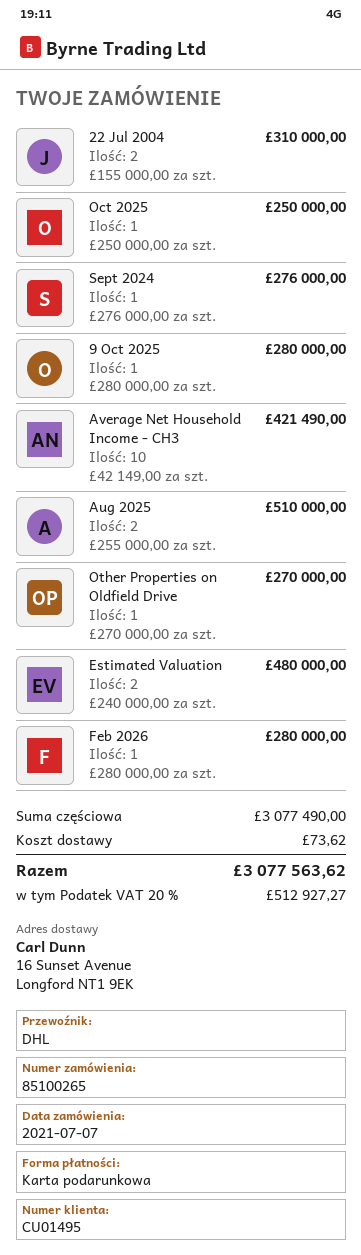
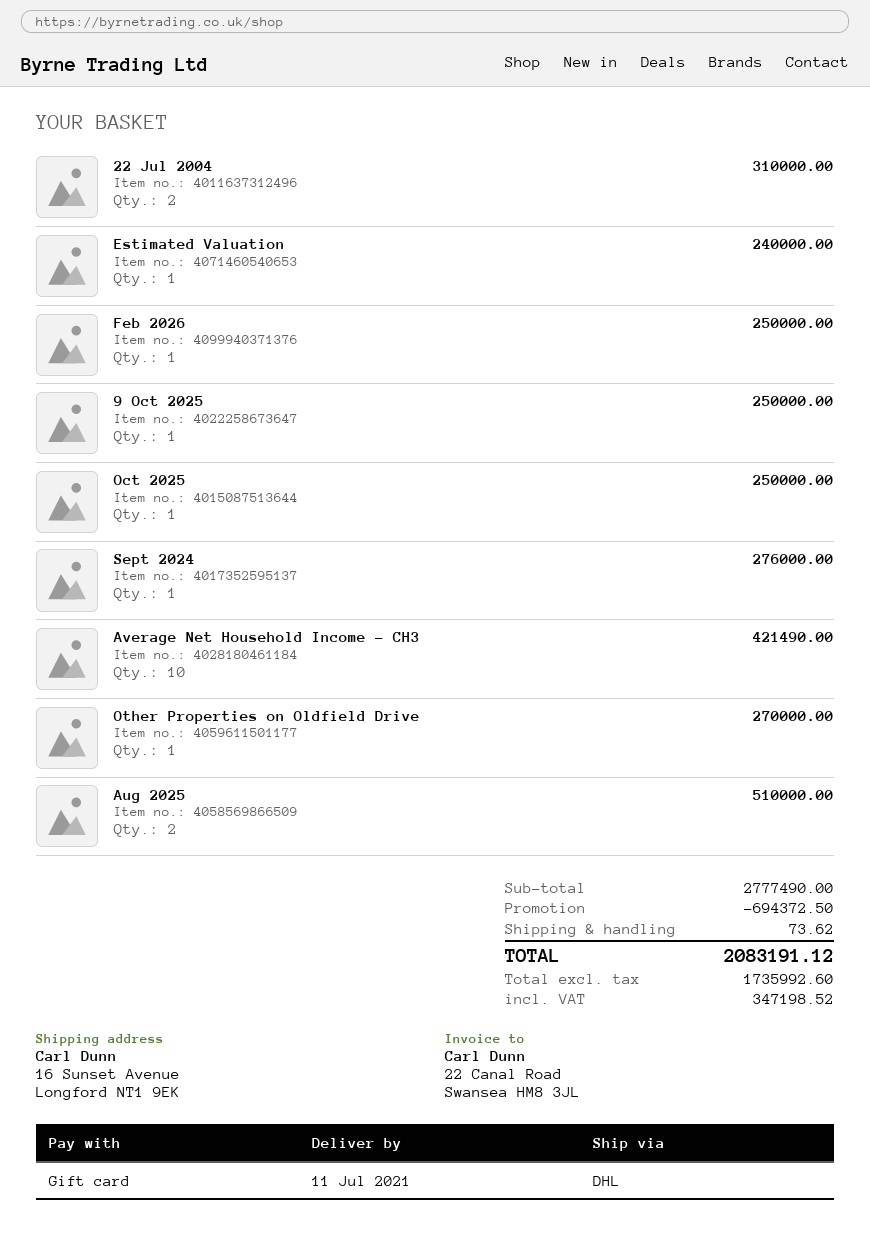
9 Oct 2025: 1 for 280000.00 -> 1 for 250000.00
Estimated Valuation: 2 for 480000.00 -> 1 for 240000.00
Feb 2026: 1 for 280000.00 -> 1 for 250000.00
subtotal: 3077490.00 -> 2777490.00
discount: none -> 694372.50
tax: 512927.27 -> 347198.52
total: 3077563.62 -> 2083191.12

